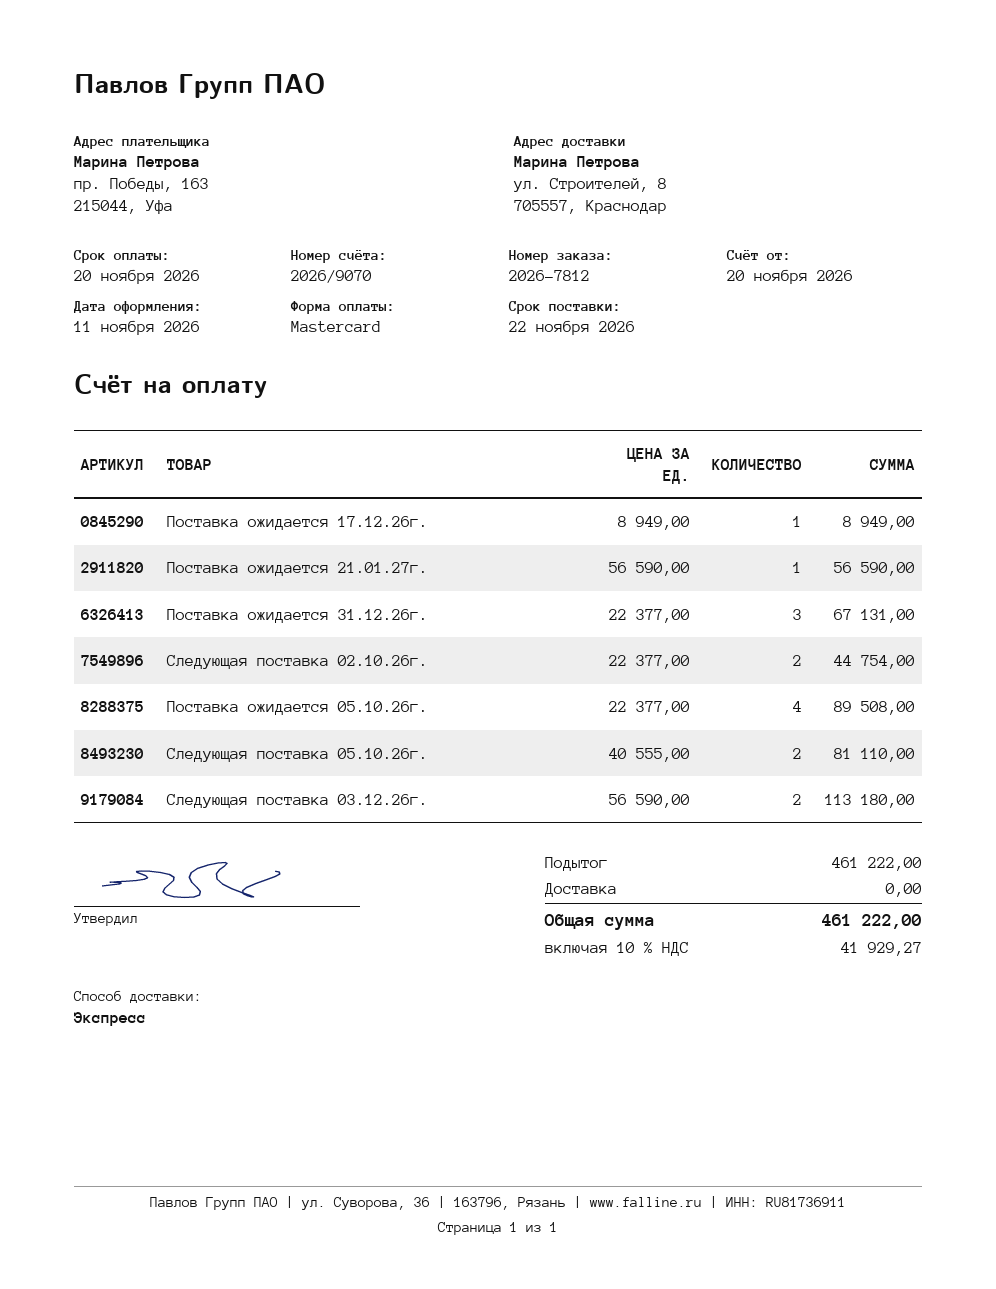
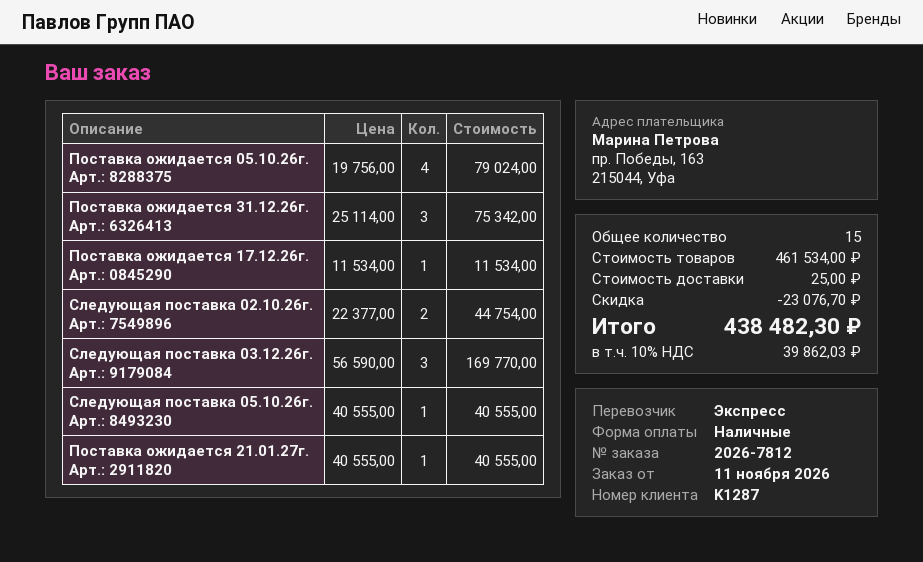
payment method: Mastercard -> cash
Поставка ожидается 17.12.26г.: 1 x 8949.00 = 8949.00 -> 1 x 11534.00 = 11534.00
Поставка ожидается 21.01.27г.: 1 x 56590.00 = 56590.00 -> 1 x 40555.00 = 40555.00
Поставка ожидается 31.12.26г.: 3 x 22377.00 = 67131.00 -> 3 x 25114.00 = 75342.00
Поставка ожидается 05.10.26г.: 4 x 22377.00 = 89508.00 -> 4 x 19756.00 = 79024.00
Следующая поставка 05.10.26г.: 2 x 40555.00 = 81110.00 -> 1 x 40555.00 = 40555.00
Следующая поставка 03.12.26г.: 2 x 56590.00 = 113180.00 -> 3 x 56590.00 = 169770.00
subtotal: 461222.00 -> 461534.00
discount: none -> 23076.70
shipping: 0.00 -> 25.00
tax: 10% = 41929.27 -> 10% = 39862.03
total: 461222.00 -> 438482.30

